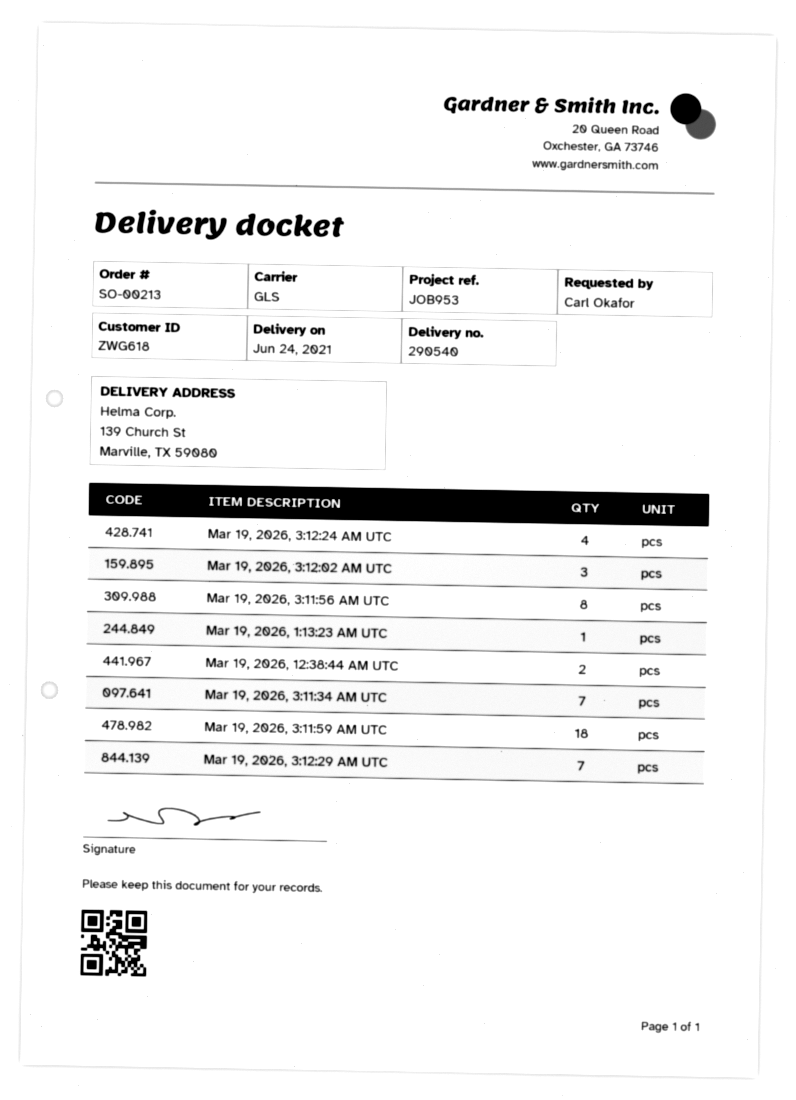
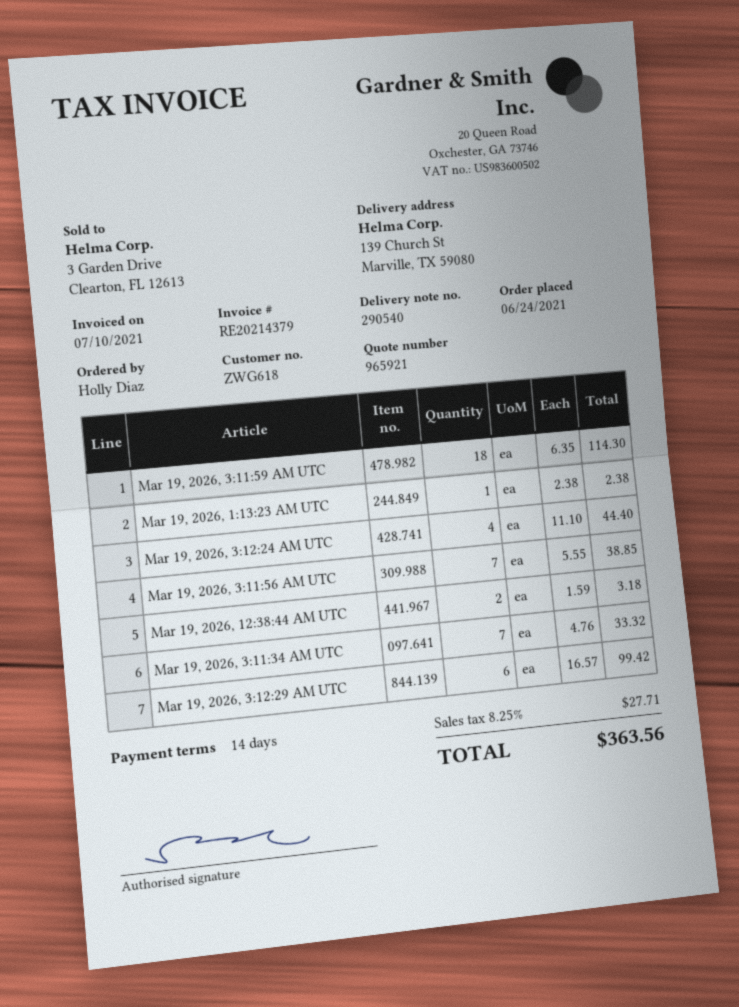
ordered by: Carl Okafor -> Holly Diaz
Mar 19, 2026, 3:12:02 AM UTC: 3 -> none
Mar 19, 2026, 3:11:56 AM UTC: 8 -> 7
Mar 19, 2026, 3:12:29 AM UTC: 7 -> 6

